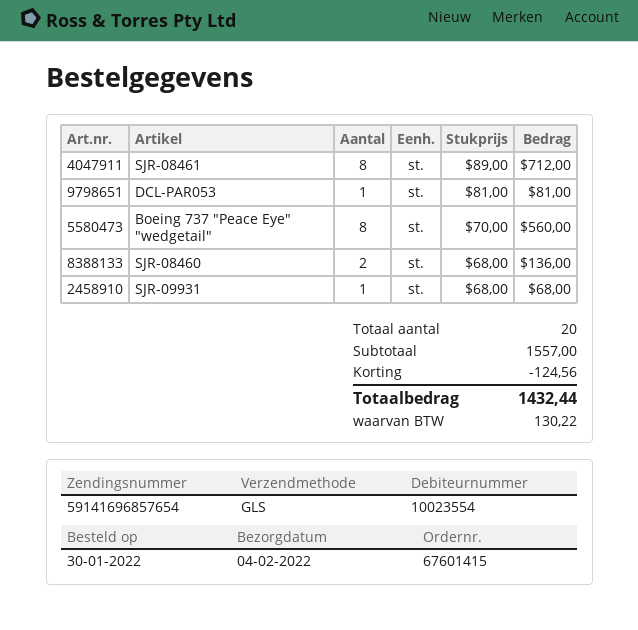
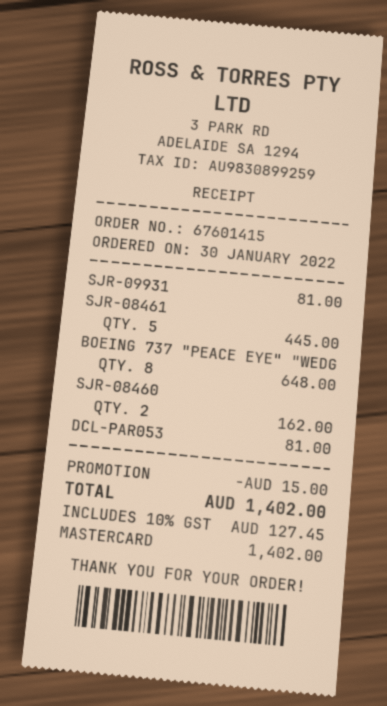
SJR-08461: 8 for 712.00 -> 5 for 445.00
Boeing 737 "Peace Eye" "wedgetail": 8 for 560.00 -> 8 for 648.00
SJR-08460: 2 for 136.00 -> 2 for 162.00
SJR-09931: 1 for 68.00 -> 1 for 81.00
discount: 124.56 -> 15.00
tax: 130.22 -> 127.45
total: 1432.44 -> 1402.00

